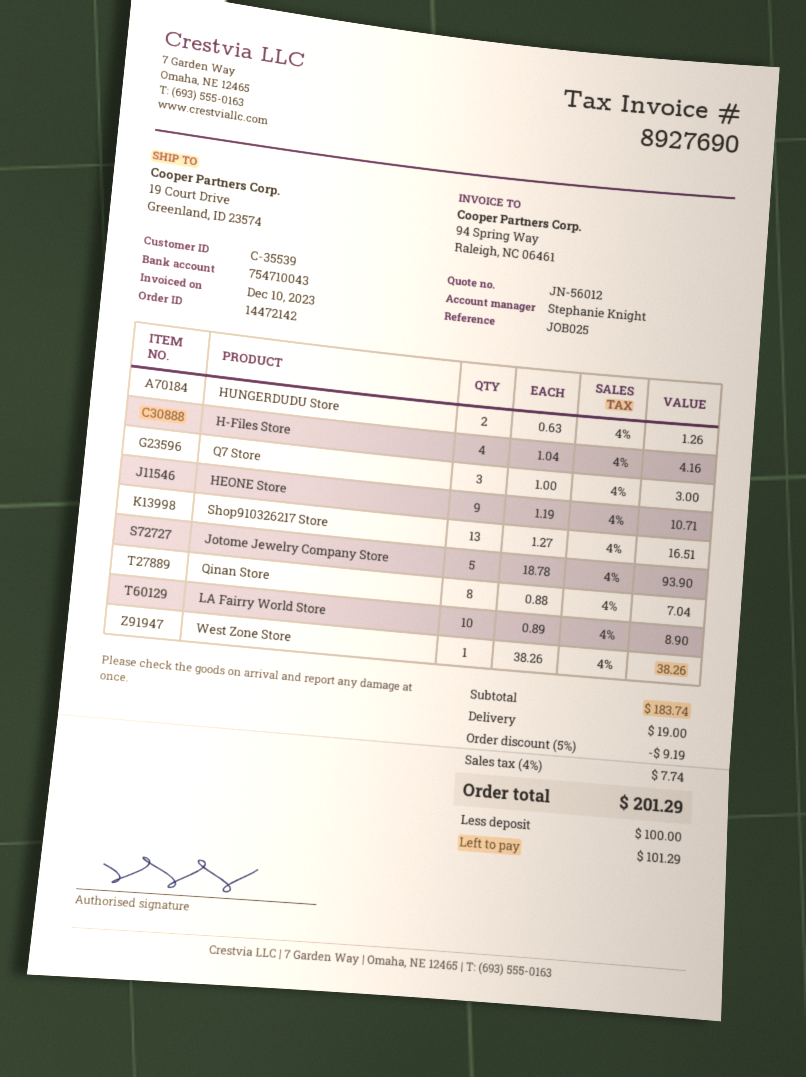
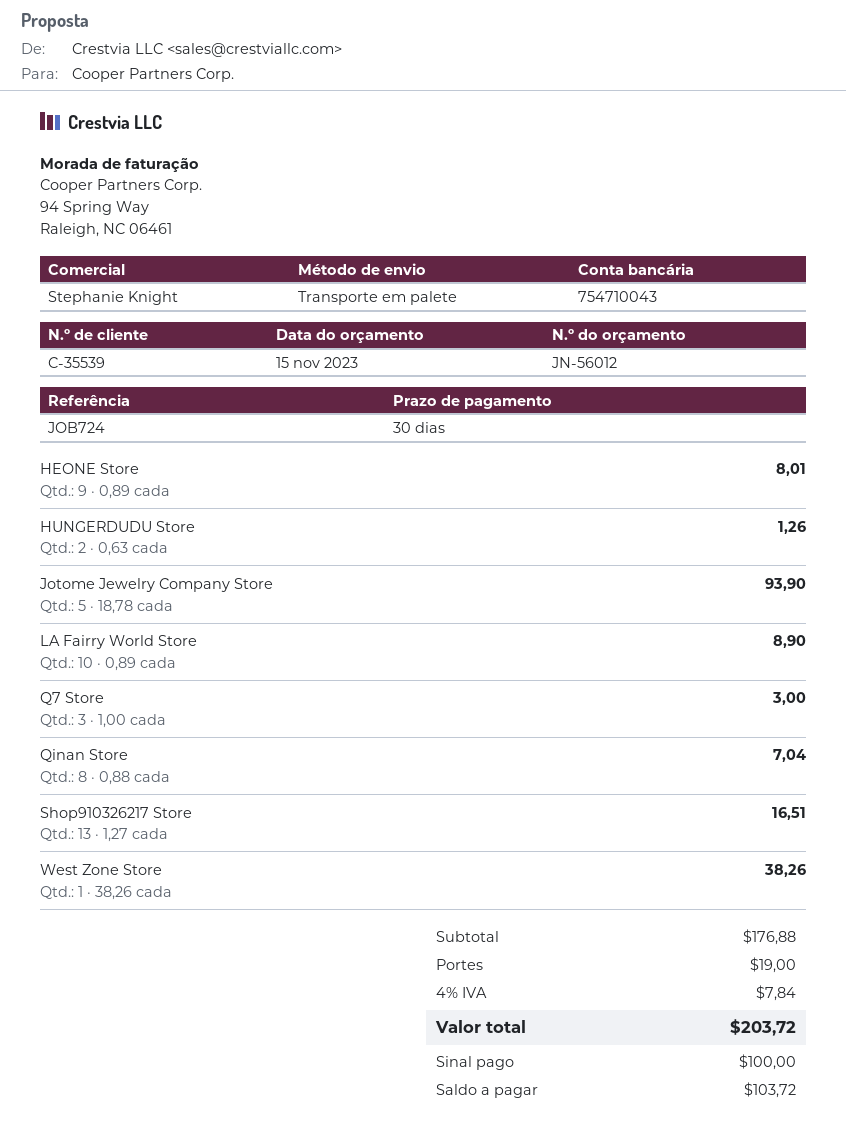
reference: JOB025 -> JOB724
H-Files Store: 4 x 1.04 = 4.16 -> none
HEONE Store: 9 x 1.19 = 10.71 -> 9 x 0.89 = 8.01
subtotal: 183.74 -> 176.88
discount: 5% = 9.19 -> none
tax: 4% = 7.74 -> 4% = 7.84
total: 201.29 -> 203.72
balance: 101.29 -> 103.72

